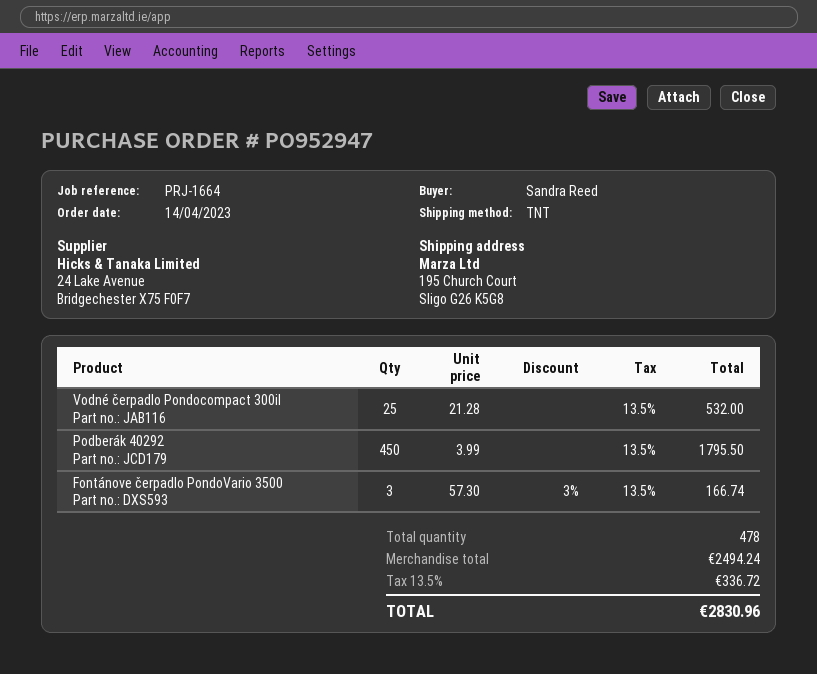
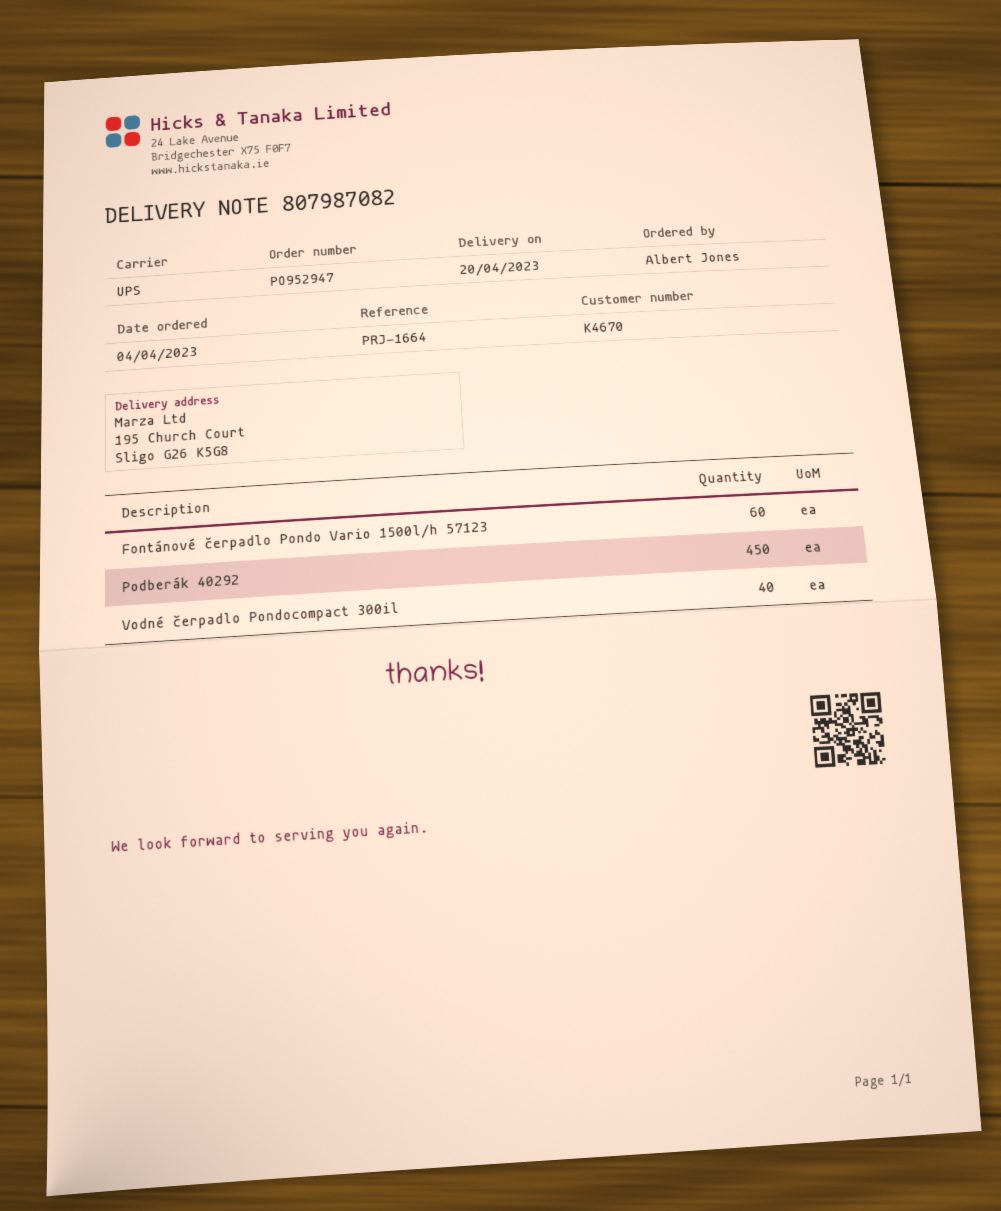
order date: 2023-04-14 -> 2023-04-04
ordered by: Sandra Reed -> Albert Jones
shipping method: TNT -> UPS
Vodné čerpadlo Pondocompact 300il: 25 -> 40
Fontánove čerpadlo PondoVario 3500: 3 -> none
Fontánové čerpadlo Pondo Vario 1500l/h 57123: none -> 60

